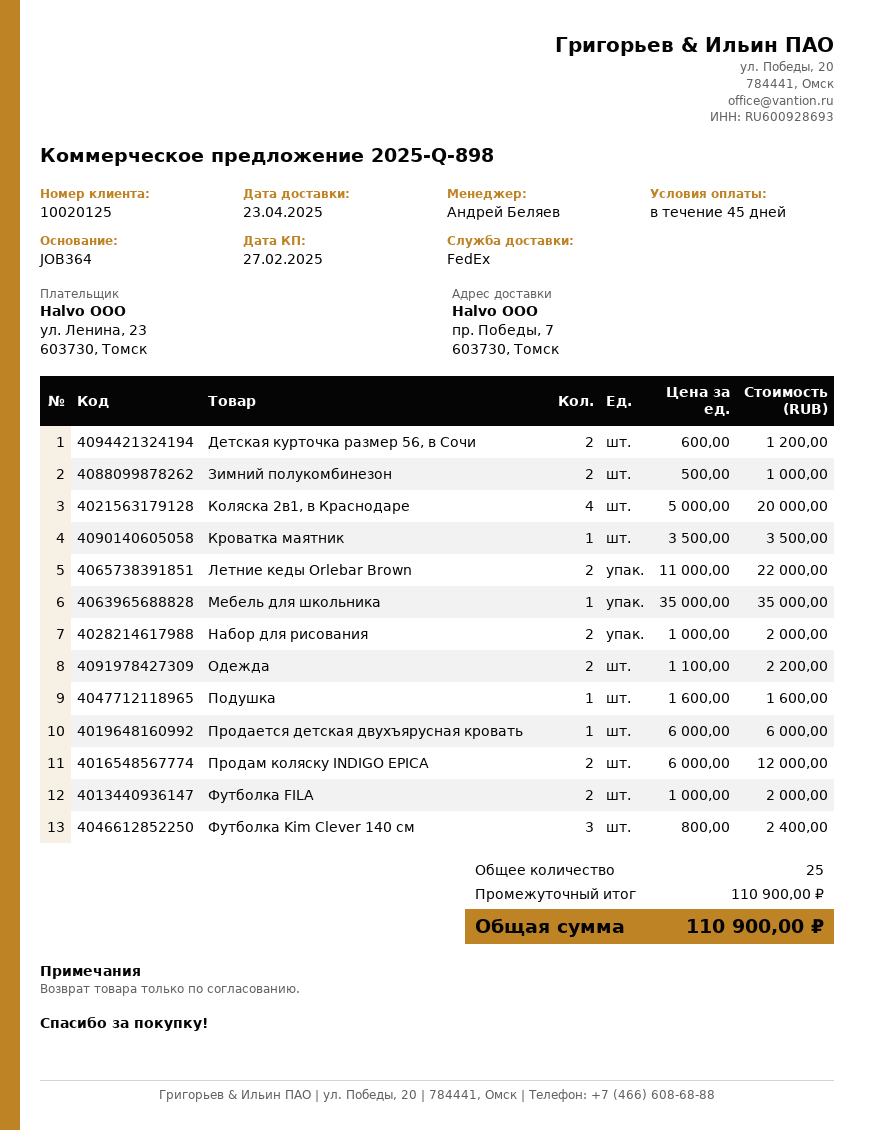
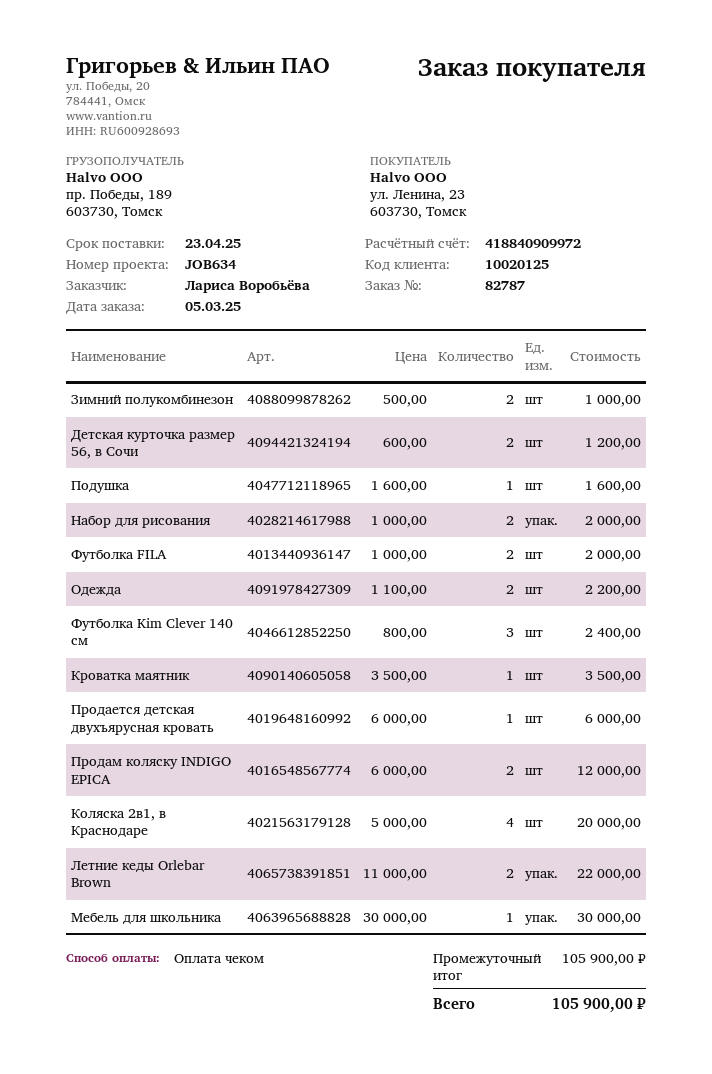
reference: JOB364 -> JOB634
ship to: пр. Победы, 7, 603730, Томск -> пр. Победы, 189, 603730, Томск
Мебель для школьника: 1 x 35000.00 = 35000.00 -> 1 x 30000.00 = 30000.00
subtotal: 110900.00 -> 105900.00
total: 110900.00 -> 105900.00

